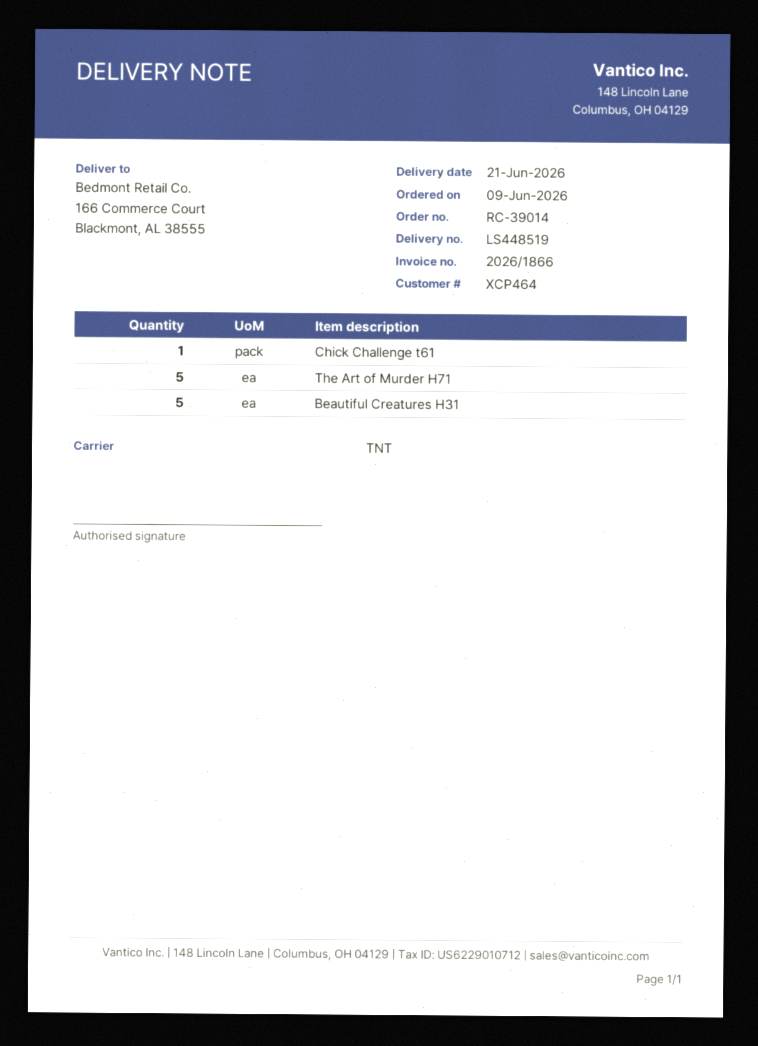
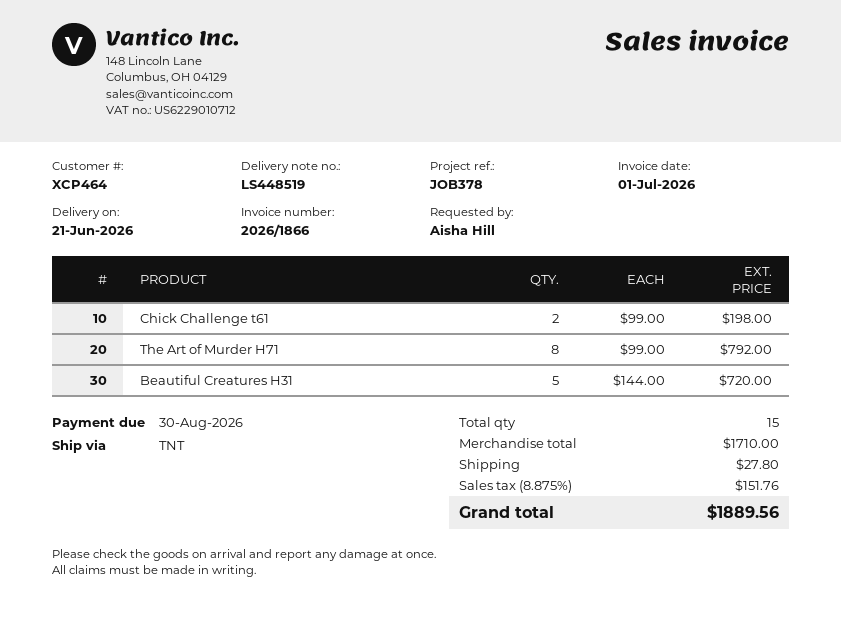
Chick Challenge t61: 1 -> 2
The Art of Murder H71: 5 -> 8

